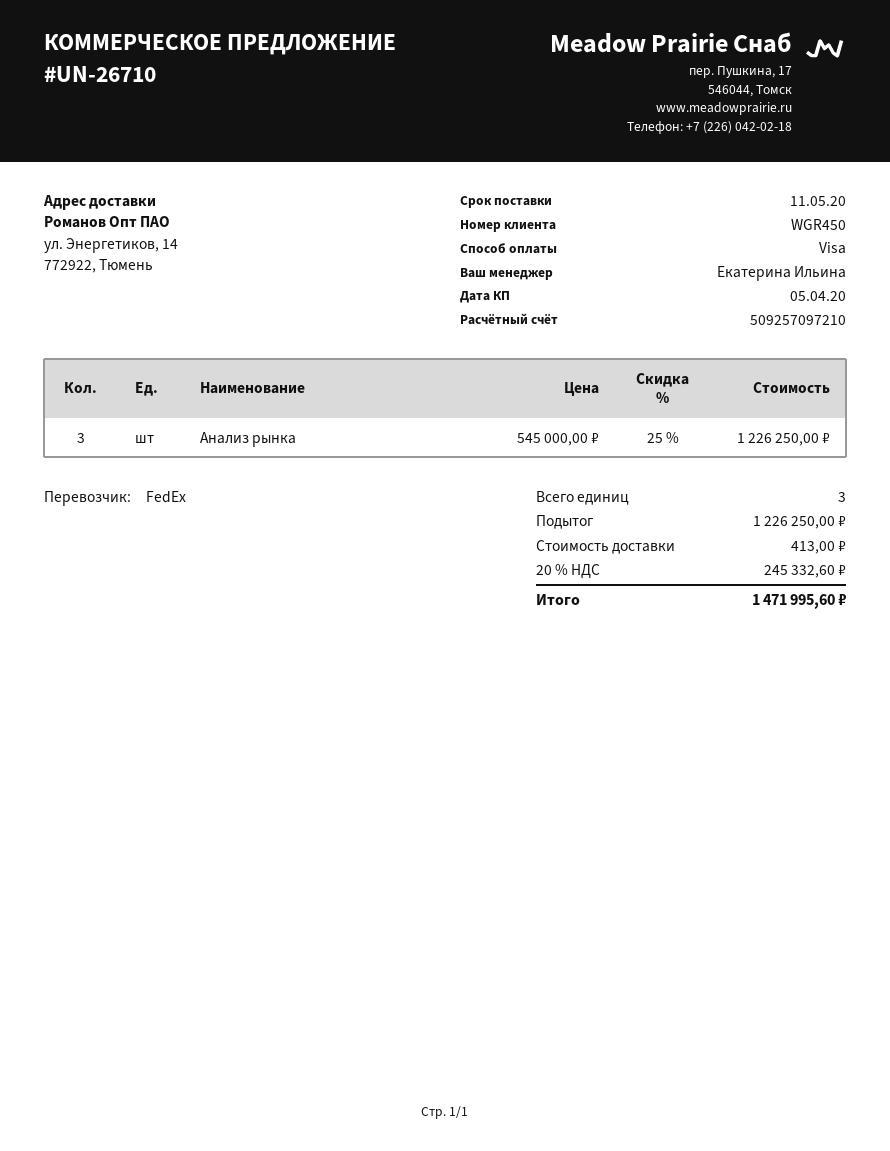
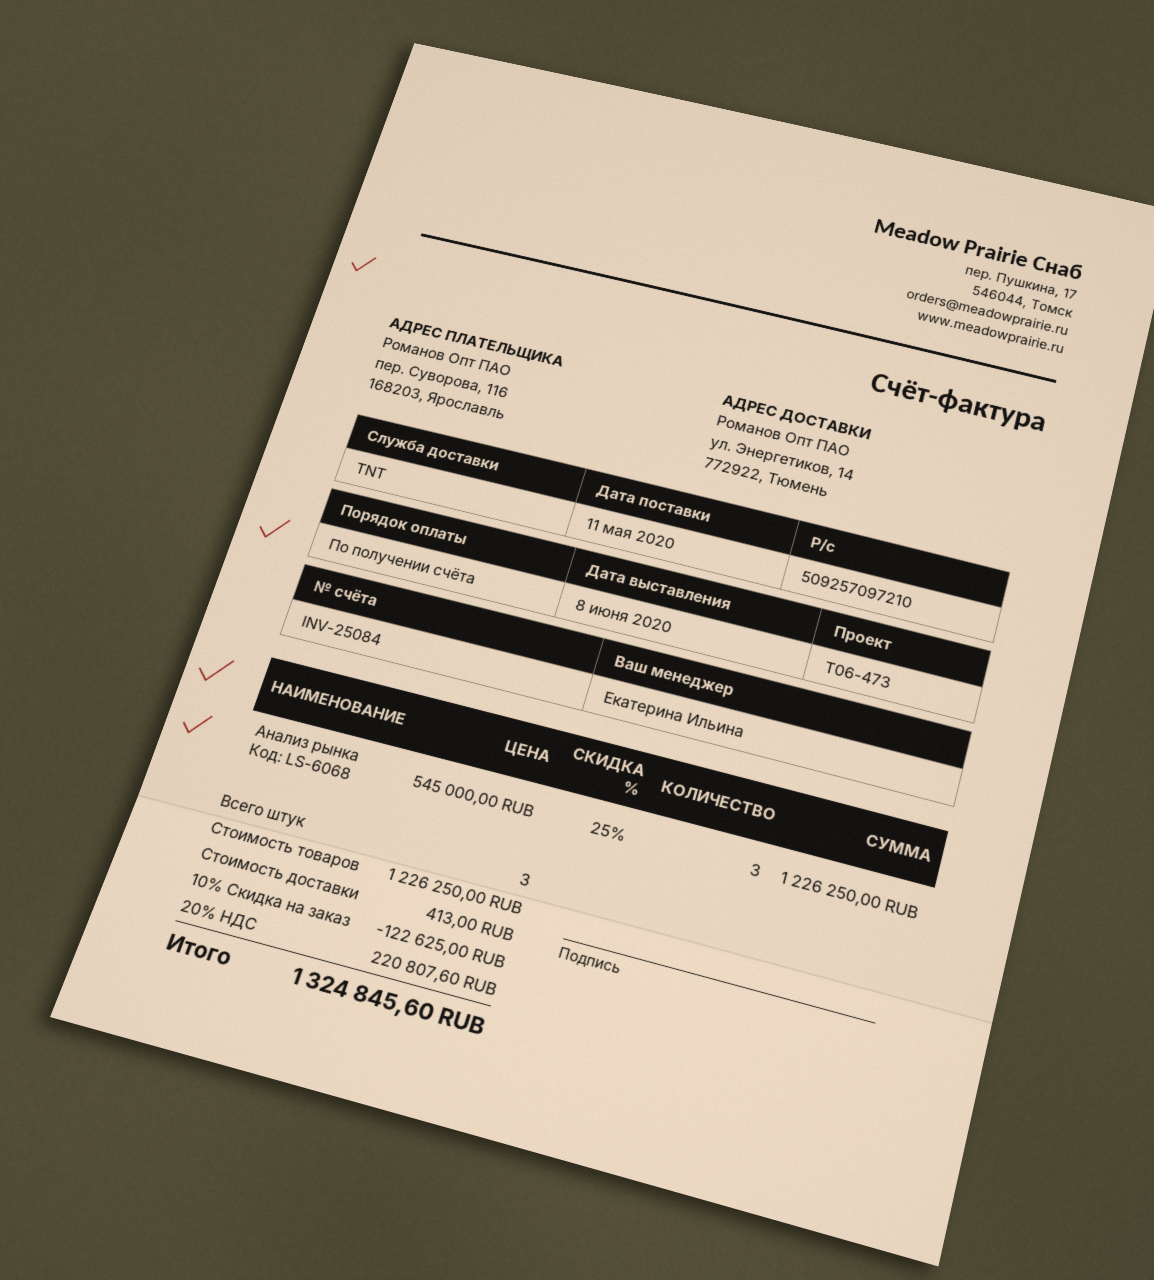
shipping method: FedEx -> TNT
discount: none -> 10% = 122625.00
tax: 20% = 245332.60 -> 20% = 220807.60
total: 1471995.60 -> 1324845.60

